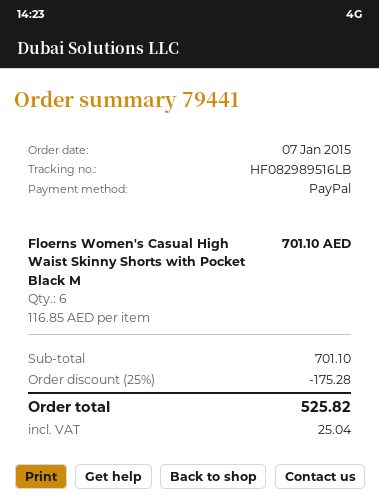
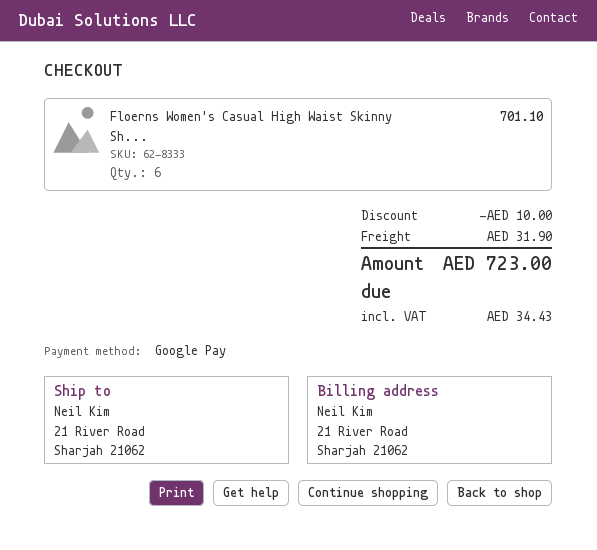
payment method: PayPal -> Google Pay
discount: 175.28 -> 10.00
shipping: none -> 31.90
tax: 25.04 -> 34.43
total: 525.82 -> 723.00

